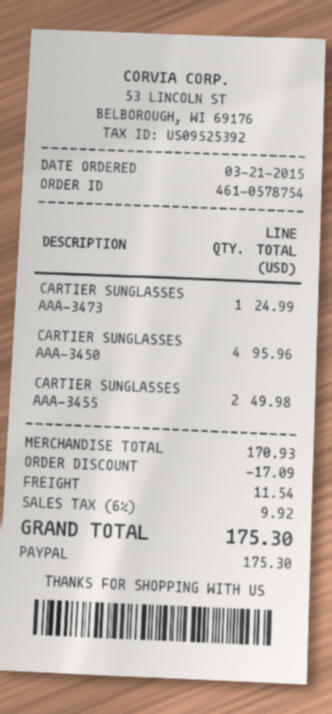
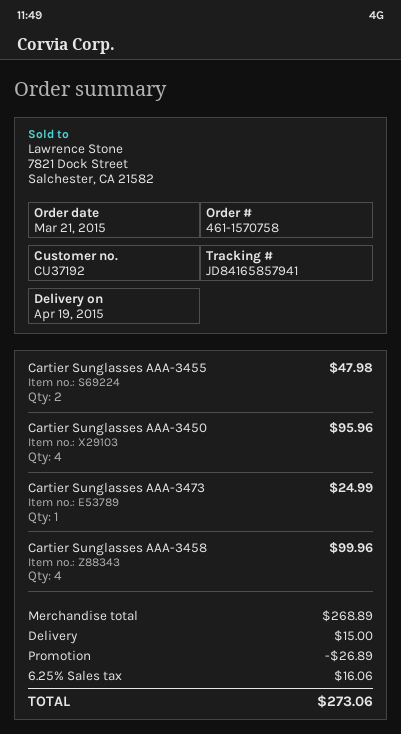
order number: 461-0578754 -> 461-1570758
CARTIER SUNGLASSES AAA-3455: 2 for 49.98 -> 2 for 47.98
Cartier Sunglasses AAA-3458: none -> 4 for 99.96
subtotal: 170.93 -> 268.89
discount: 17.09 -> 26.89
shipping: 11.54 -> 15.00
tax: 6% = 9.92 -> 6.25% = 16.06
total: 175.30 -> 273.06

